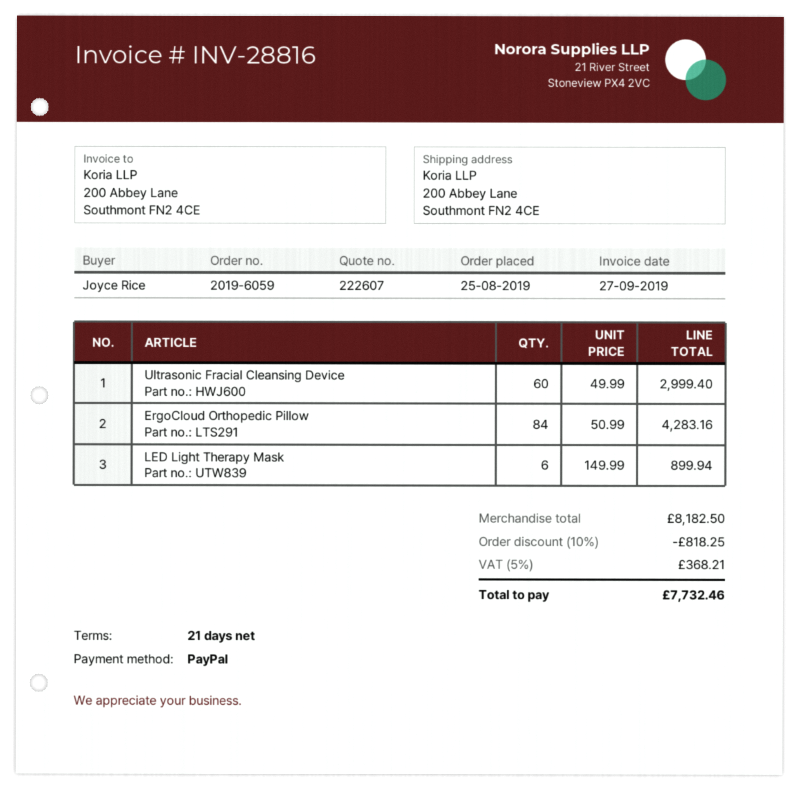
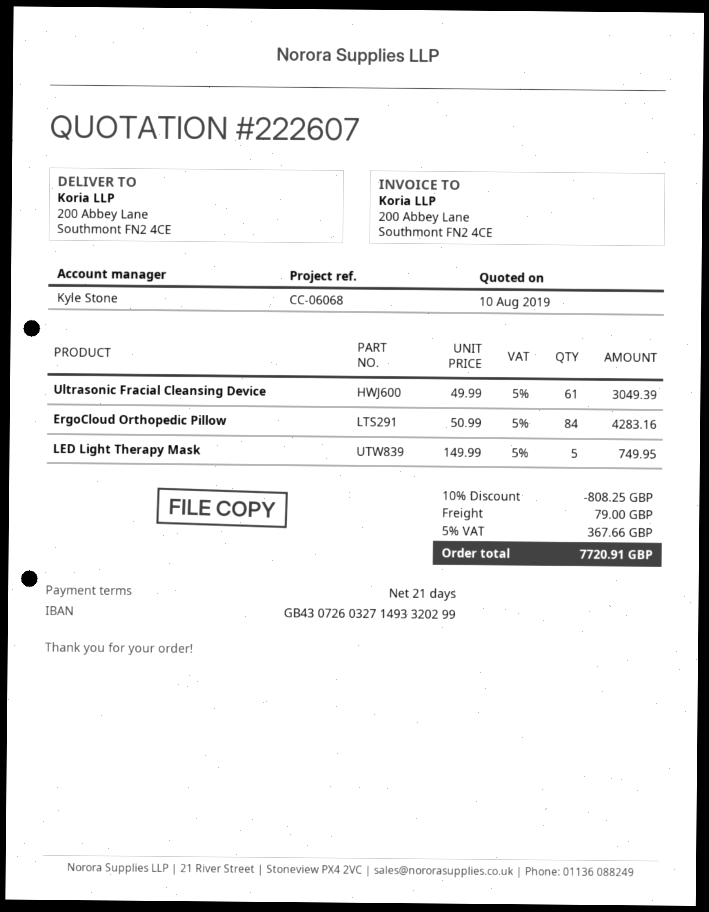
Ultrasonic Fracial Cleansing Device: 60 x 49.99 = 2999.40 -> 61 x 49.99 = 3049.39
LED Light Therapy Mask: 6 x 149.99 = 899.94 -> 5 x 149.99 = 749.95
discount: 10% = 818.25 -> 10% = 808.25
shipping: none -> 79.00
tax: 5% = 368.21 -> 5% = 367.66
total: 7732.46 -> 7720.91

